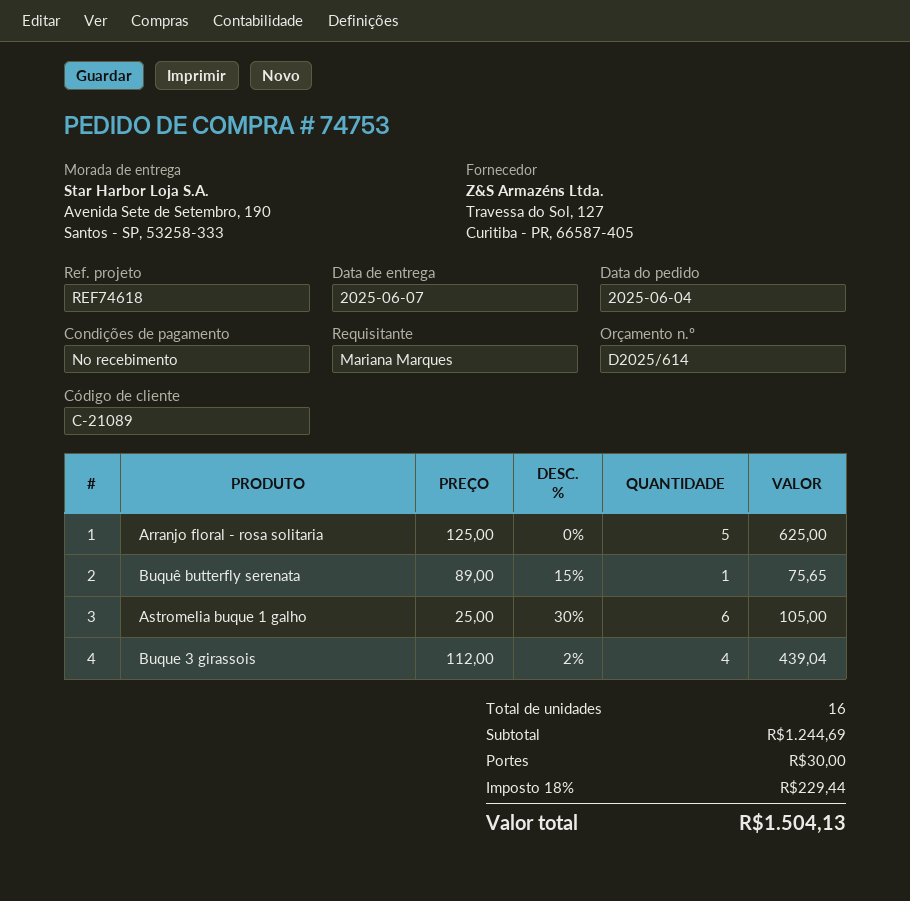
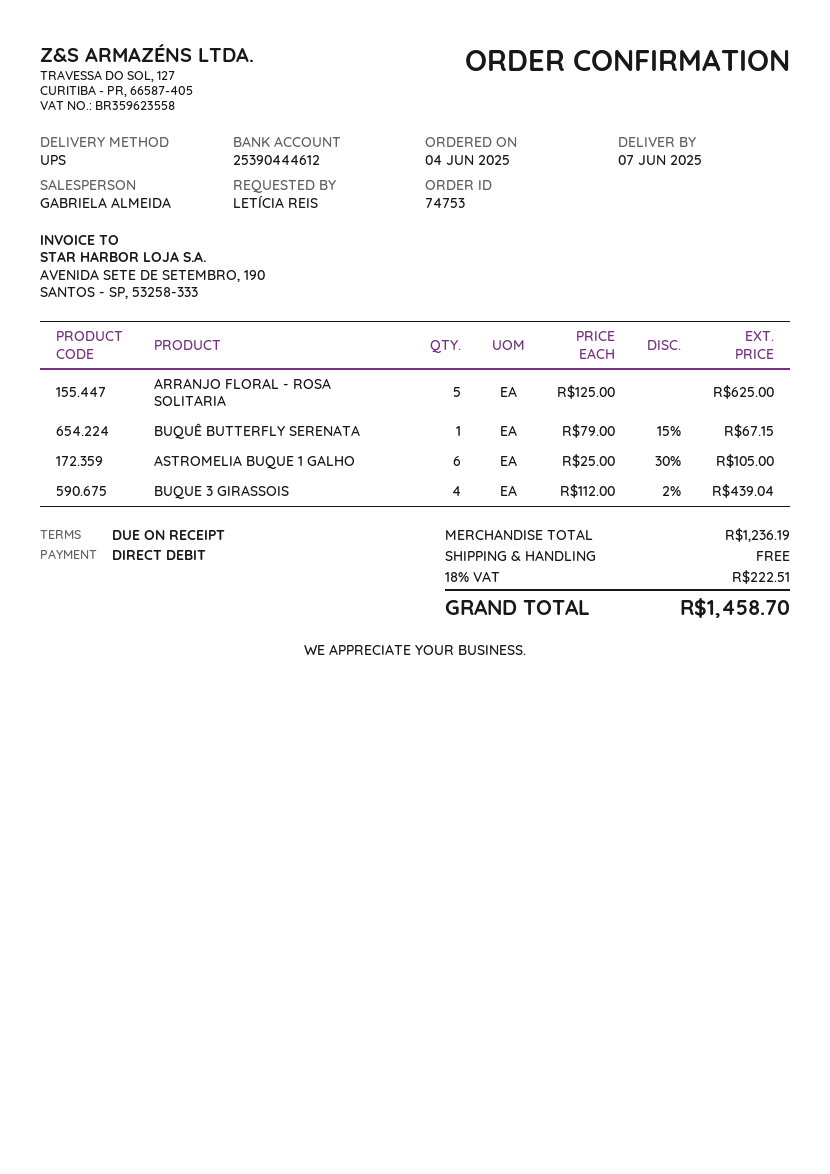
ordered by: Mariana Marques -> LETÍCIA REIS
Buquê butterfly serenata: 1 x 89.00 - 15% = 75.65 -> 1 x 79.00 - 15% = 67.15
subtotal: 1244.69 -> 1236.19
shipping: 30.00 -> 0.00
tax: 18% = 229.44 -> 18% = 222.51
total: 1504.13 -> 1458.70

